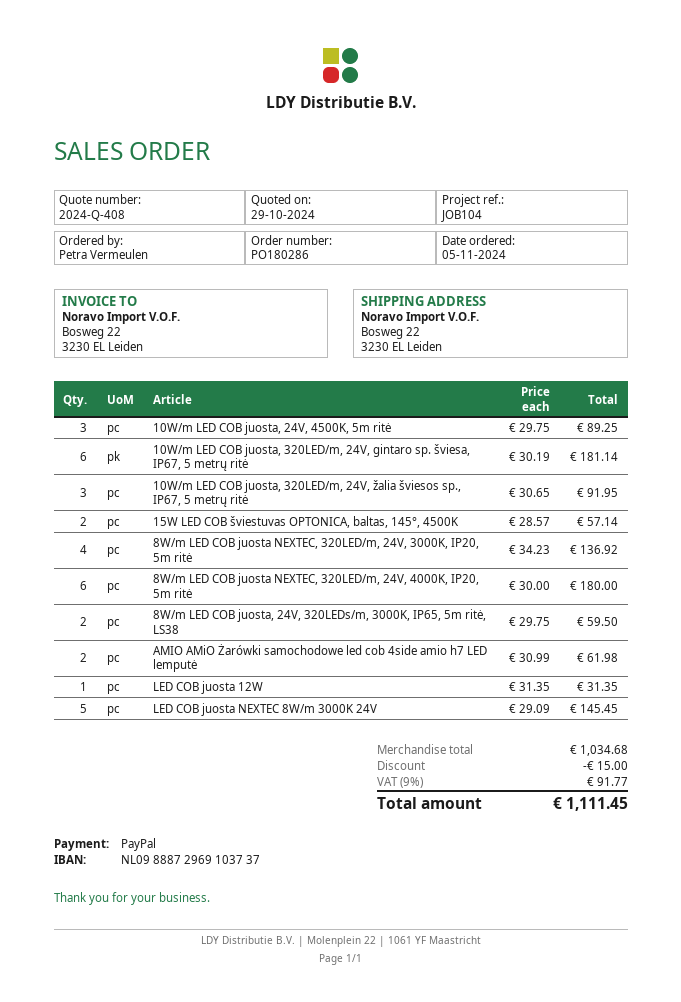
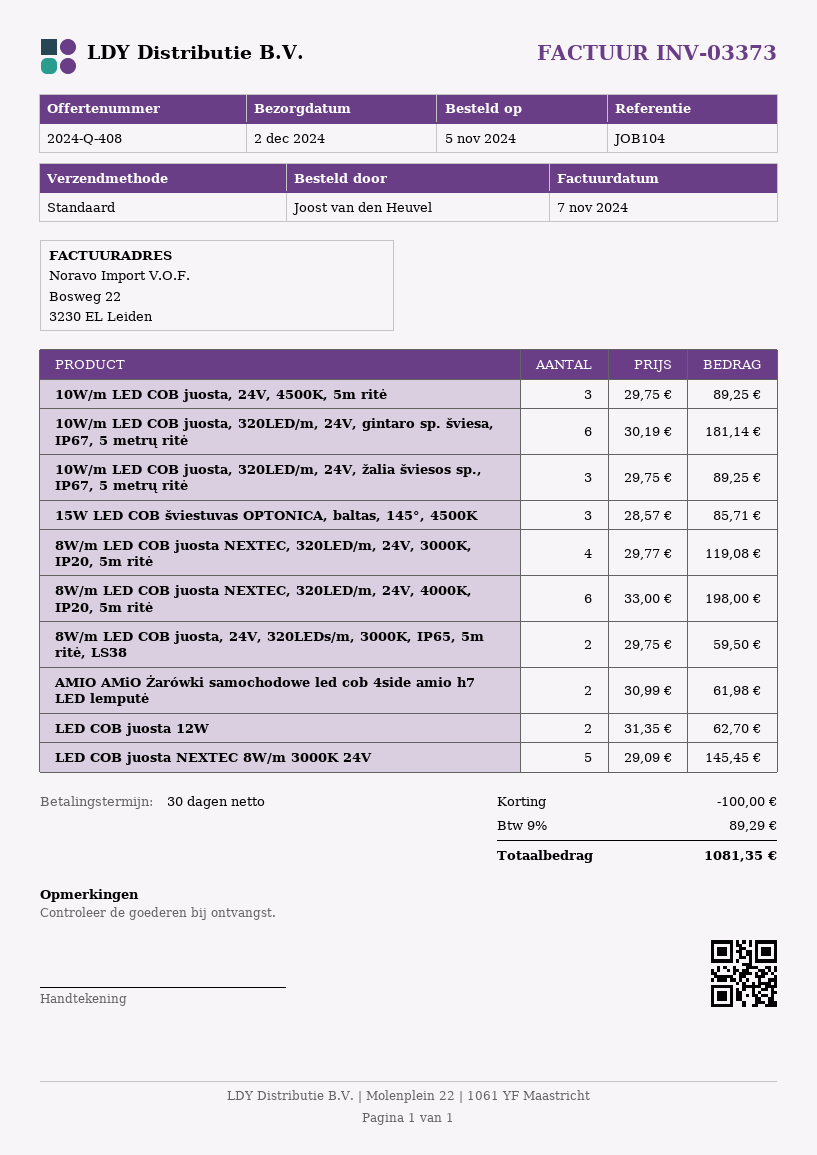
ordered by: Petra Vermeulen -> Joost van den Heuvel
10W/m LED COB juosta, 320LED/m, 24V, žalia šviesos sp., IP67, 5 metrų ritė: 3 x 30.65 = 91.95 -> 3 x 29.75 = 89.25
15W LED COB šviestuvas OPTONICA, baltas, 145°, 4500K: 2 x 28.57 = 57.14 -> 3 x 28.57 = 85.71
8W/m LED COB juosta NEXTEC, 320LED/m, 24V, 3000K, IP20, 5m ritė: 4 x 34.23 = 136.92 -> 4 x 29.77 = 119.08
8W/m LED COB juosta NEXTEC, 320LED/m, 24V, 4000K, IP20, 5m ritė: 6 x 30.00 = 180.00 -> 6 x 33.00 = 198.00
LED COB juosta 12W: 1 x 31.35 = 31.35 -> 2 x 31.35 = 62.70
discount: 15.00 -> 100.00
tax: 9% = 91.77 -> 9% = 89.29
total: 1111.45 -> 1081.35

